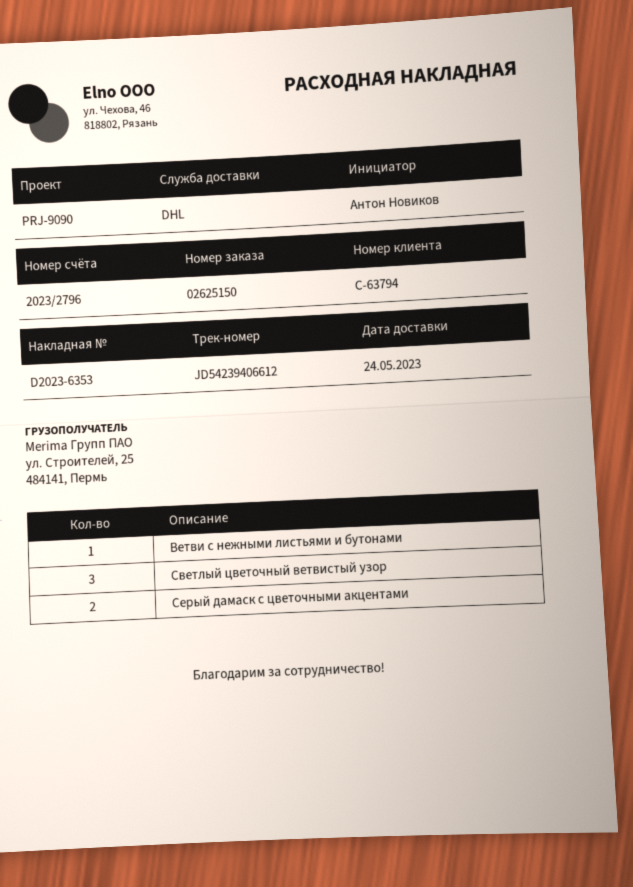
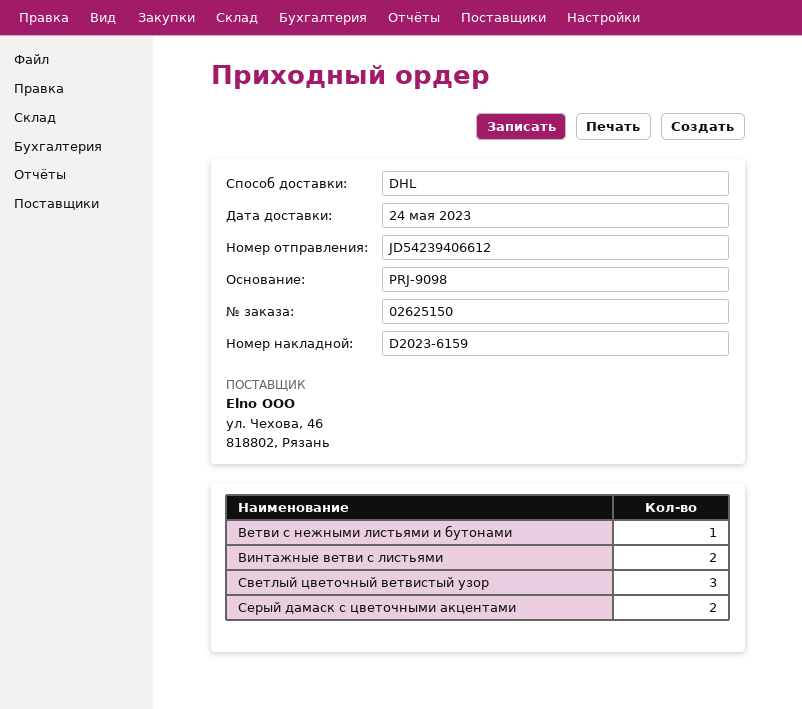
delivery note number: D2023-6353 -> D2023-6159
reference: PRJ-9090 -> PRJ-9098
Винтажные ветви с листьями: none -> 2

